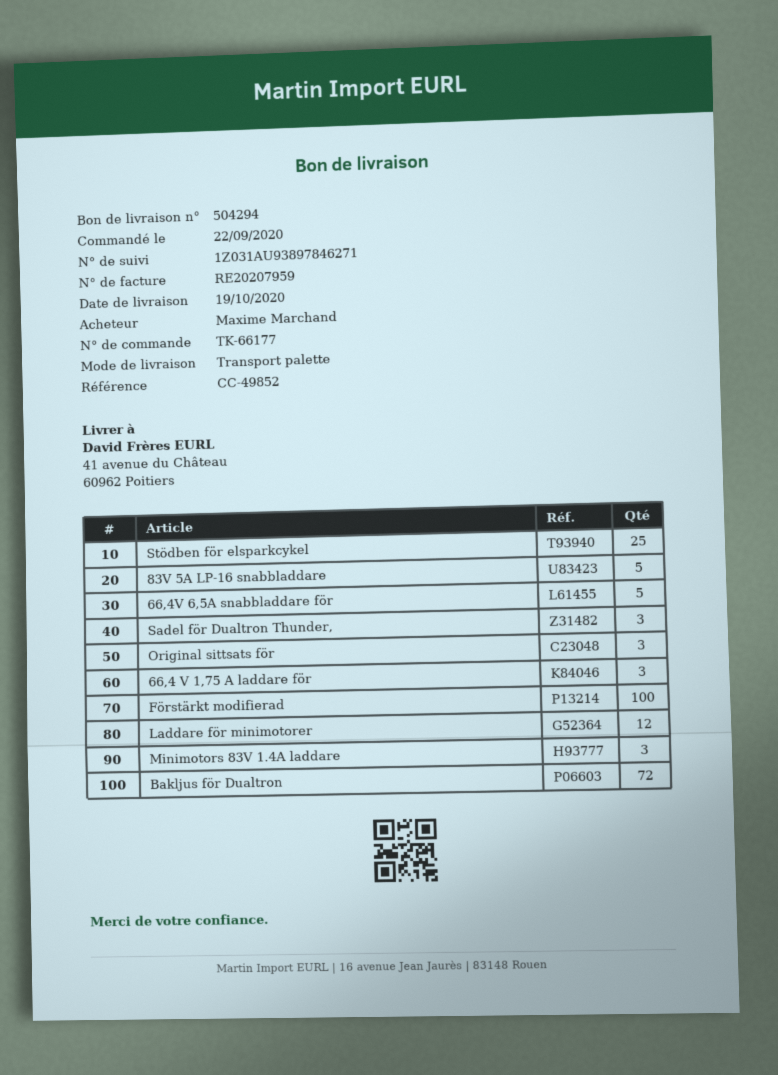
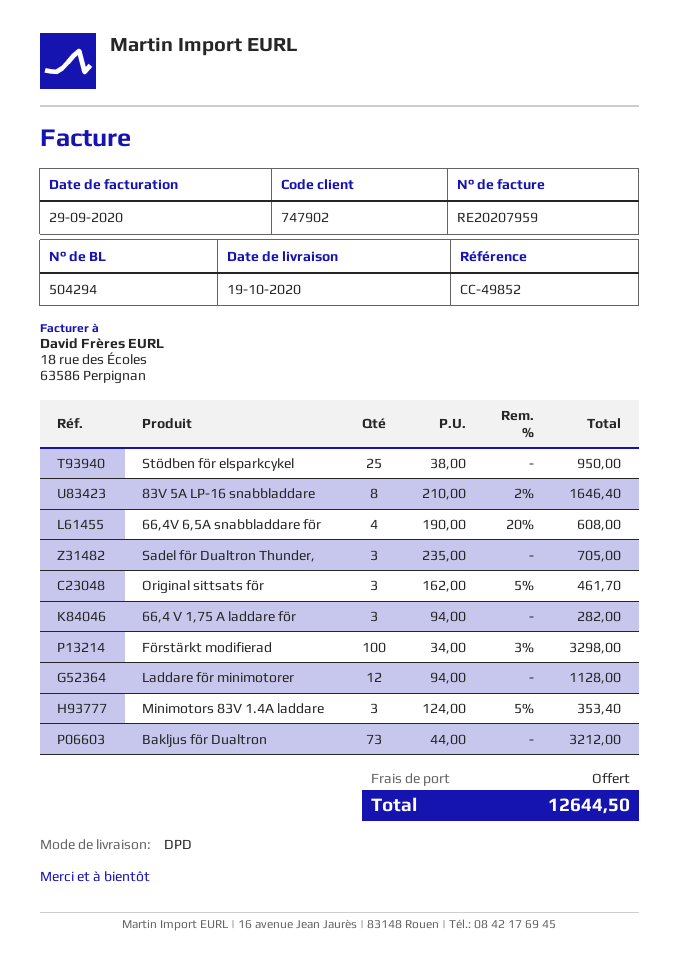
shipping method: pallet freight -> DPD
83V 5A LP-16 snabbladdare: 5 -> 8
66,4V 6,5A snabbladdare för: 5 -> 4
Bakljus för Dualtron: 72 -> 73

